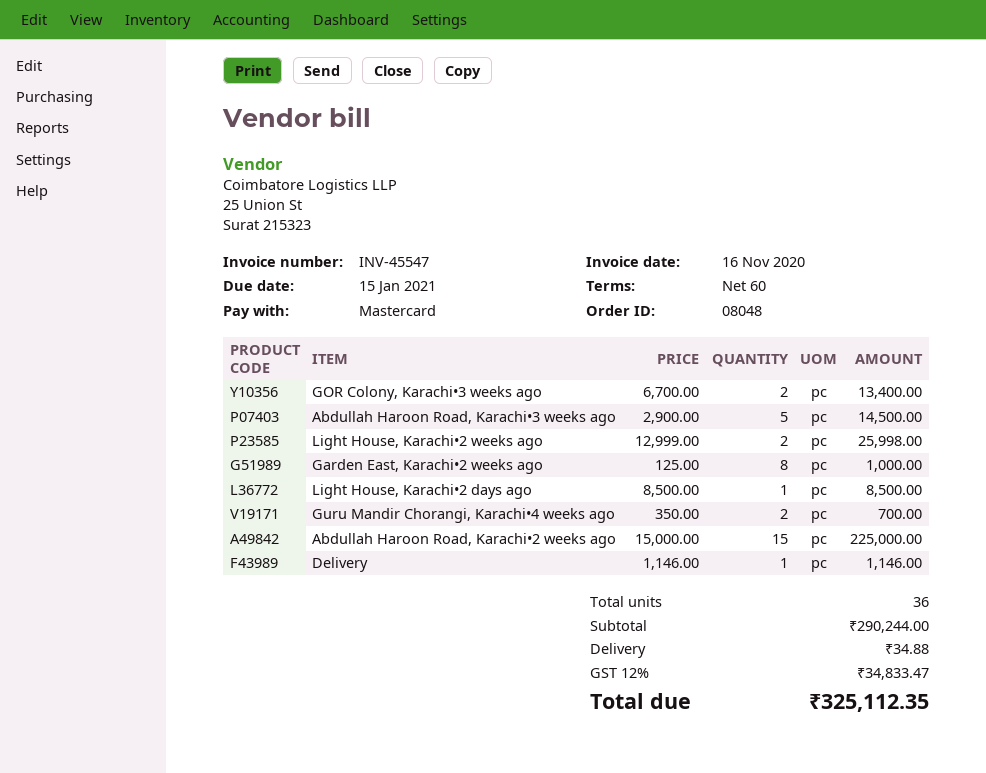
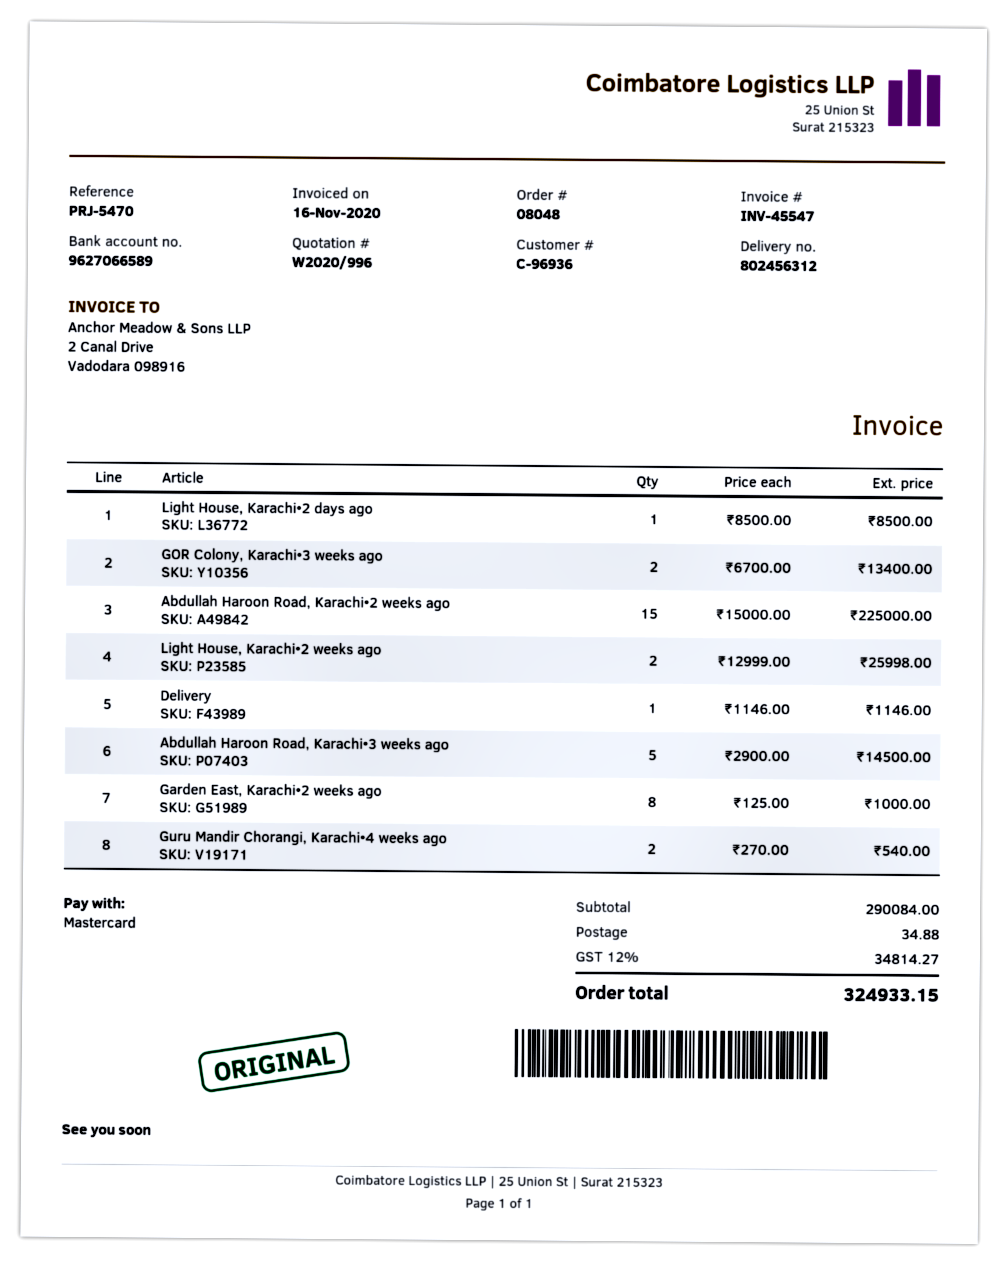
Guru Mandir Chorangi, Karachi•4 weeks ago: 2 x 350.00 = 700.00 -> 2 x 270.00 = 540.00
subtotal: 290244.00 -> 290084.00
tax: 12% = 34833.47 -> 12% = 34814.27
total: 325112.35 -> 324933.15

